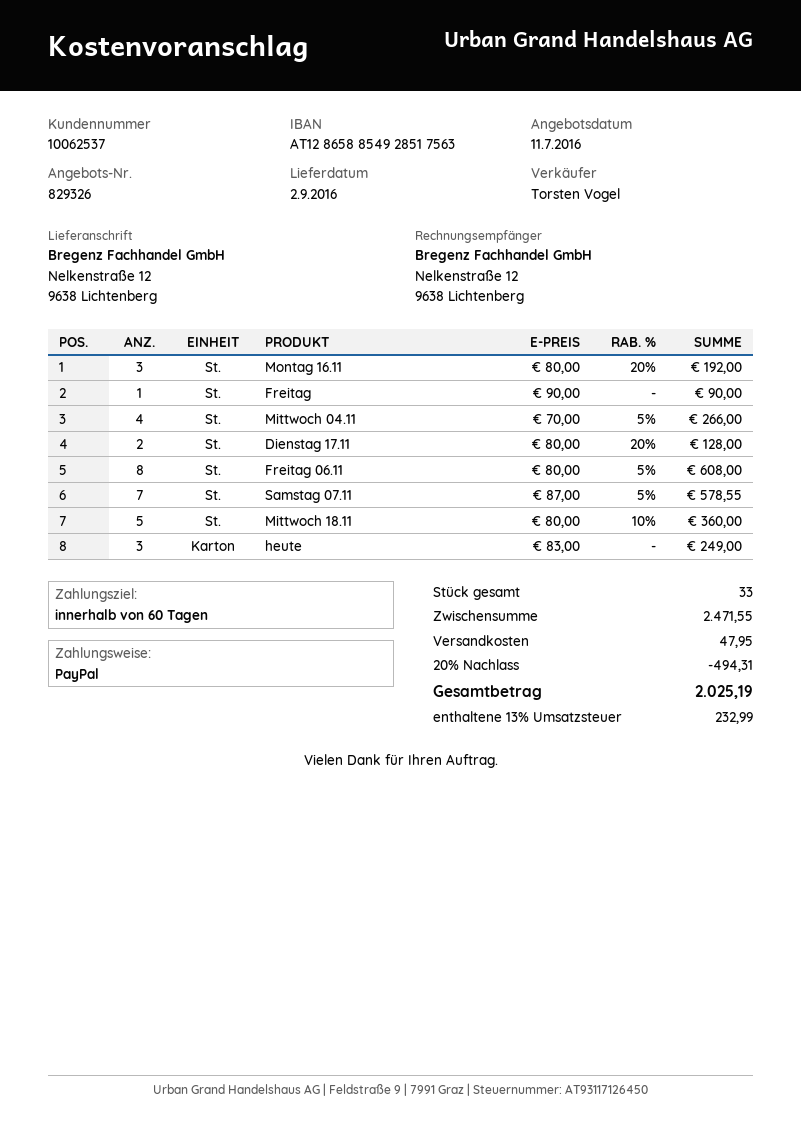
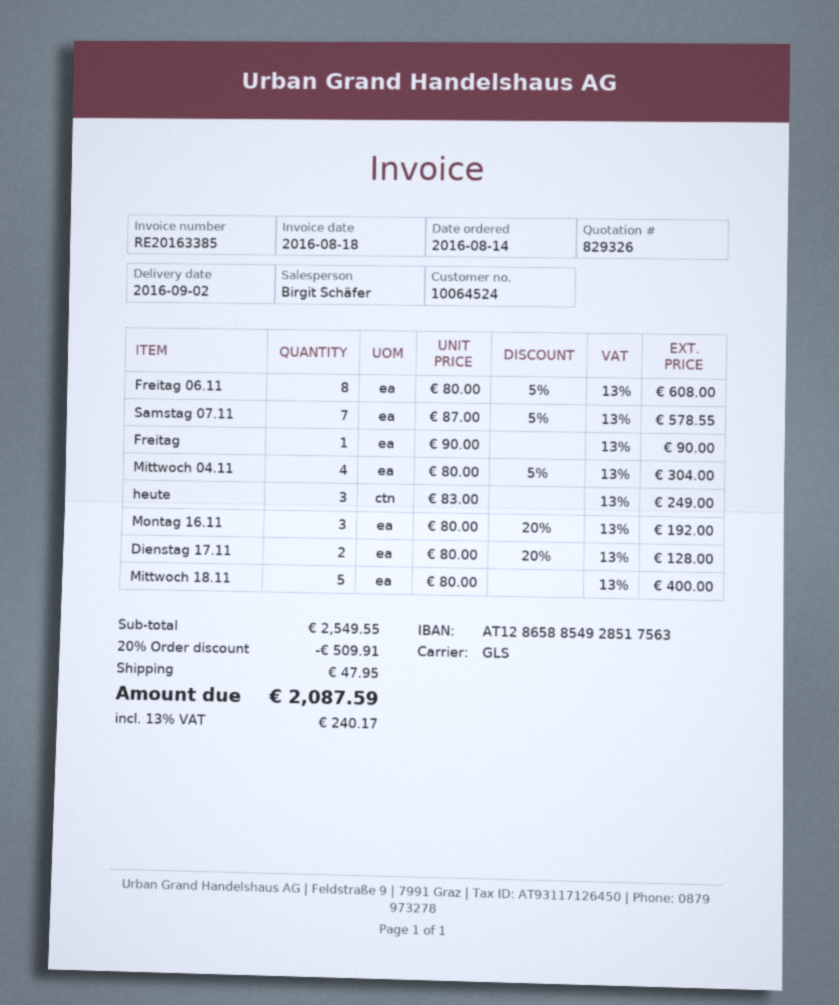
customer number: 10062537 -> 10064524
sales rep: Torsten Vogel -> Birgit Schäfer
Mittwoch 04.11: 4 x 70.00 - 5% = 266.00 -> 4 x 80.00 - 5% = 304.00
Mittwoch 18.11: 5 x 80.00 - 10% = 360.00 -> 5 x 80.00 = 400.00
subtotal: 2471.55 -> 2549.55
discount: 20% = 494.31 -> 20% = 509.91
tax: 13% = 232.99 -> 13% = 240.17
total: 2025.19 -> 2087.59

